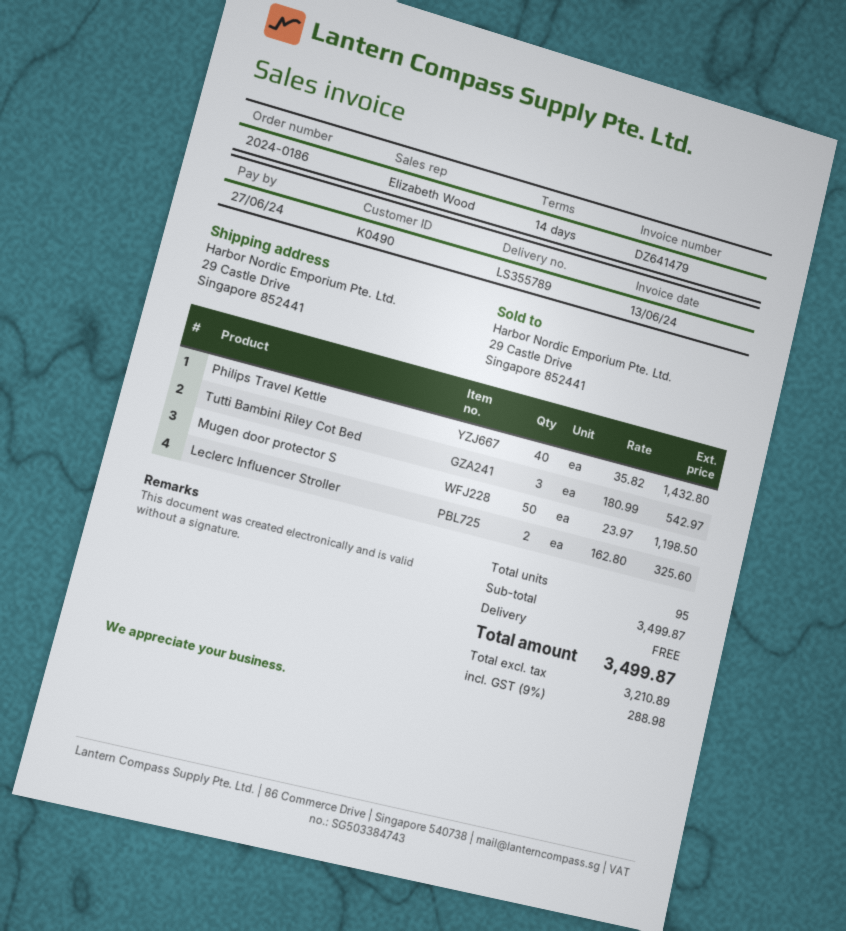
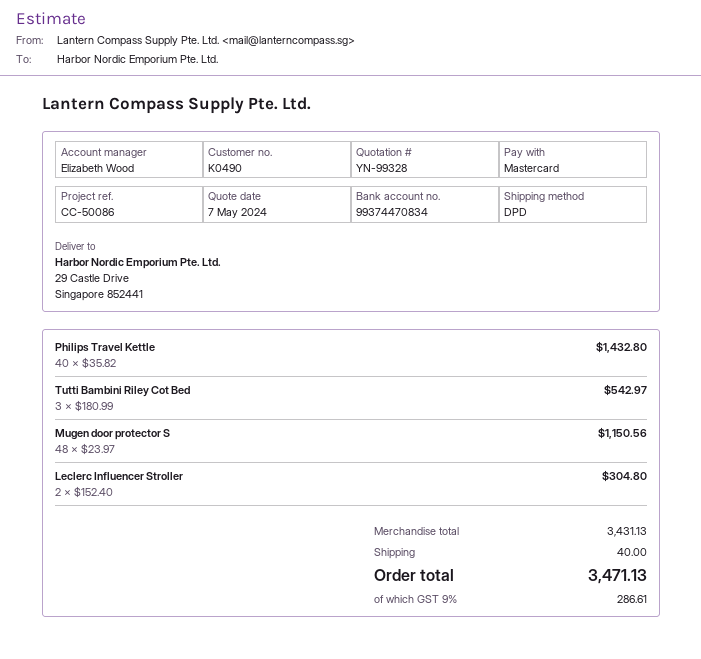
Mugen door protector S: 50 x 23.97 = 1198.50 -> 48 x 23.97 = 1150.56
Leclerc Influencer Stroller: 2 x 162.80 = 325.60 -> 2 x 152.40 = 304.80
subtotal: 3499.87 -> 3431.13
shipping: 0.00 -> 40.00
tax: 9% = 288.98 -> 9% = 286.61
total: 3499.87 -> 3471.13

